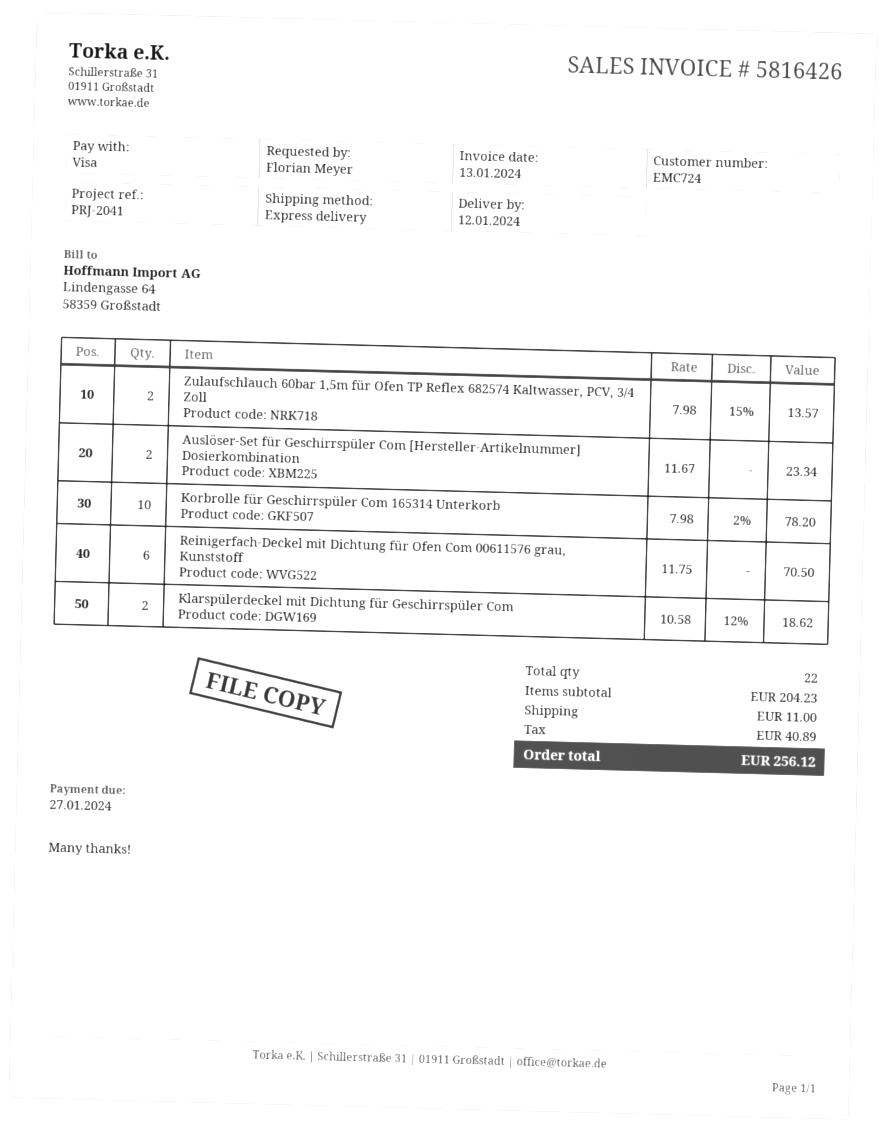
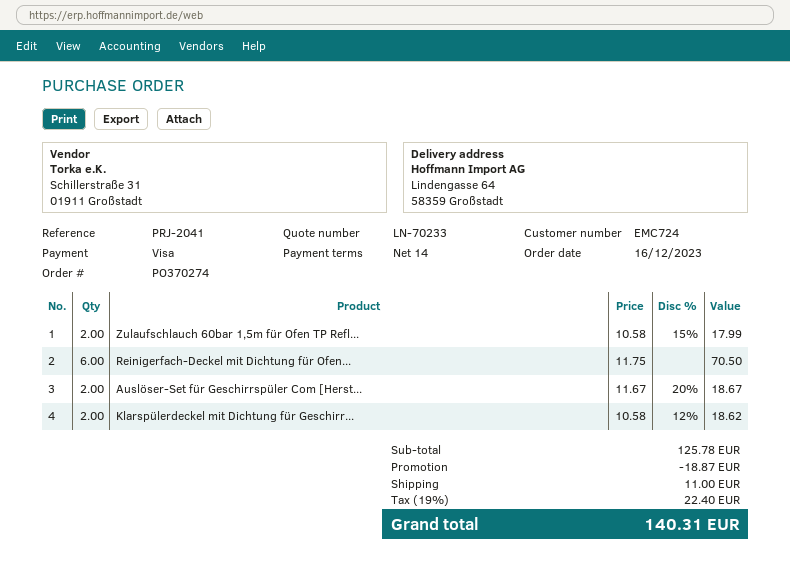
Zulaufschlauch 60bar 1,5m für Ofen TP Reflex 682574 Kaltwasser, PCV, 3/4 Zoll: 2 x 7.98 - 15% = 13.57 -> 2 x 10.58 - 15% = 17.99
Auslöser-Set für Geschirrspüler Com [Hersteller-Artikelnummer] Dosierkombination: 2 x 11.67 = 23.34 -> 2 x 11.67 - 20% = 18.67
Korbrolle für Geschirrspüler Com 165314 Unterkorb: 10 x 7.98 - 2% = 78.20 -> none
subtotal: 204.23 -> 125.78
discount: none -> 18.87
tax: 40.89 -> 22.40
total: 256.12 -> 140.31

